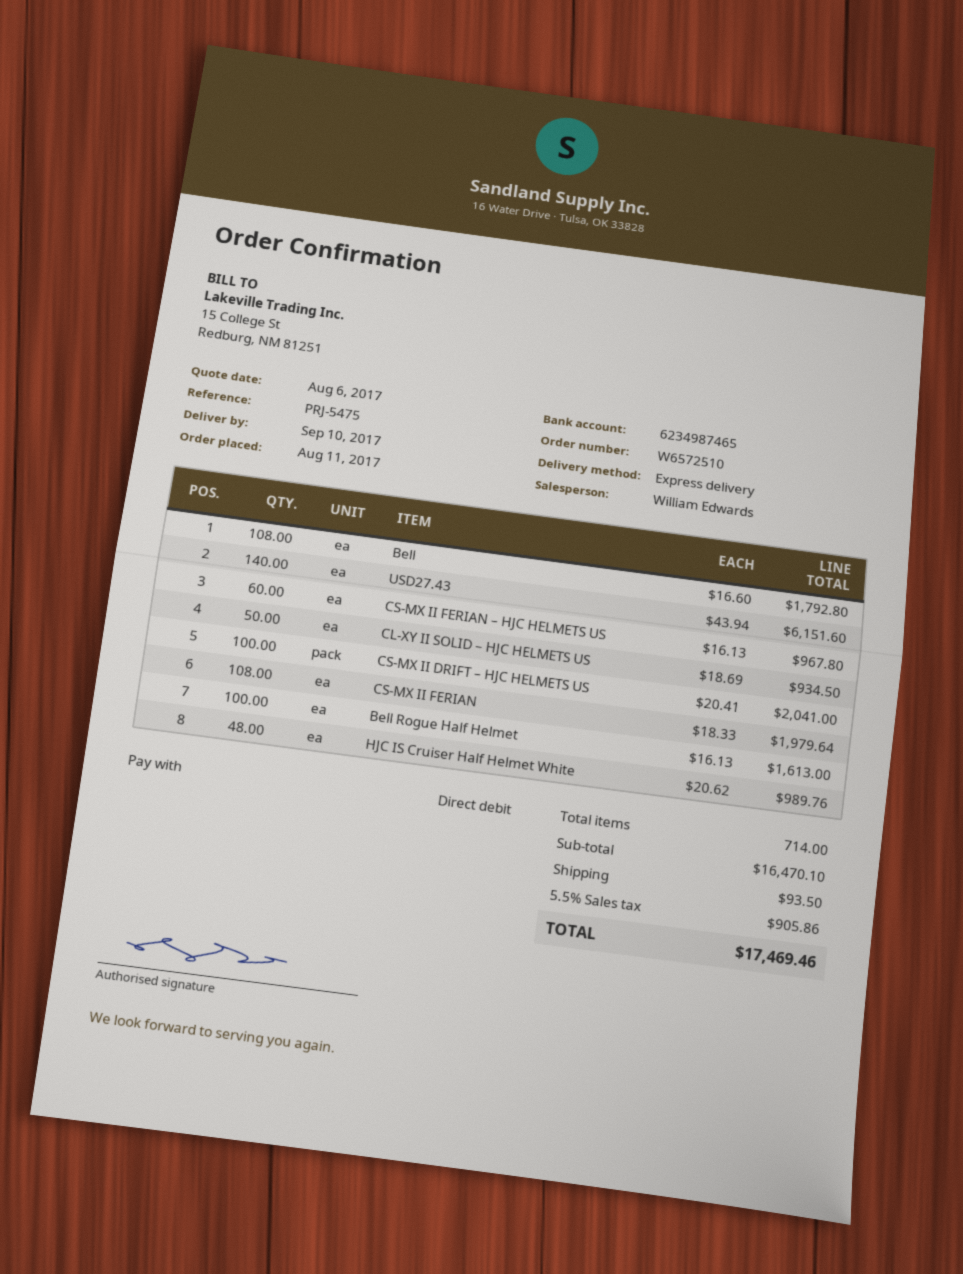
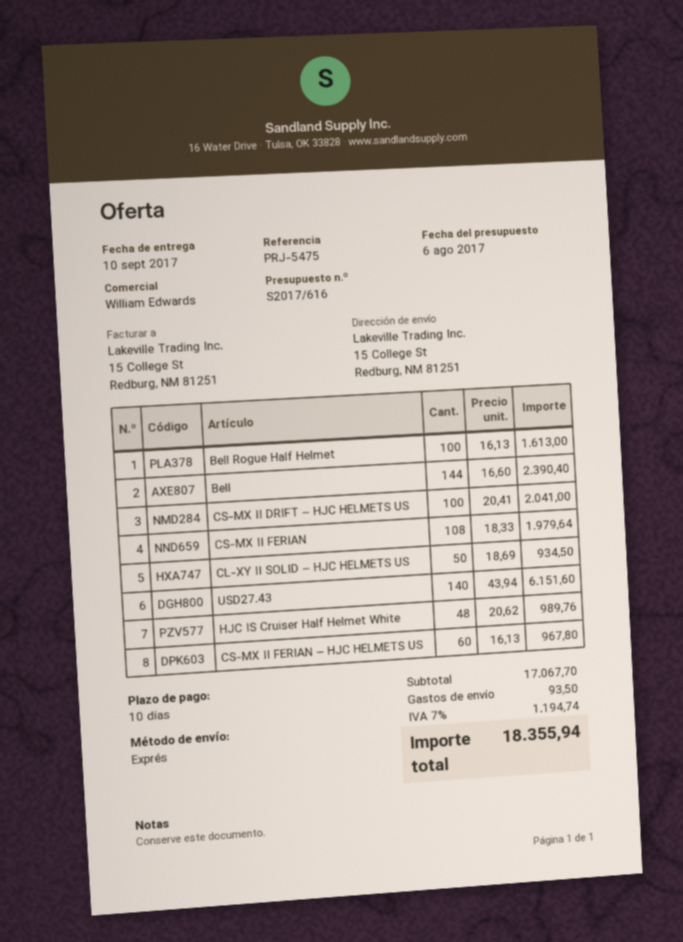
Bell: 108 x 16.60 = 1792.80 -> 144 x 16.60 = 2390.40
subtotal: 16470.10 -> 17067.70
tax: 5.5% = 905.86 -> 7% = 1194.74
total: 17469.46 -> 18355.94

